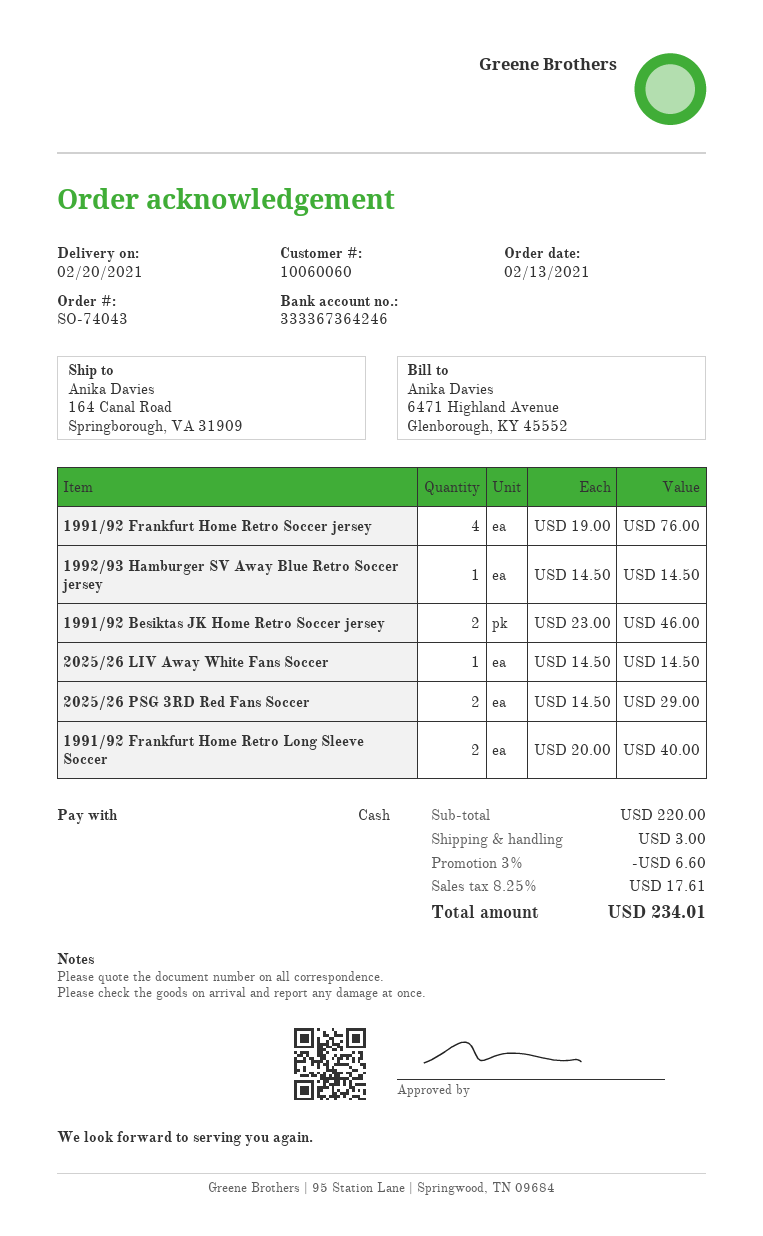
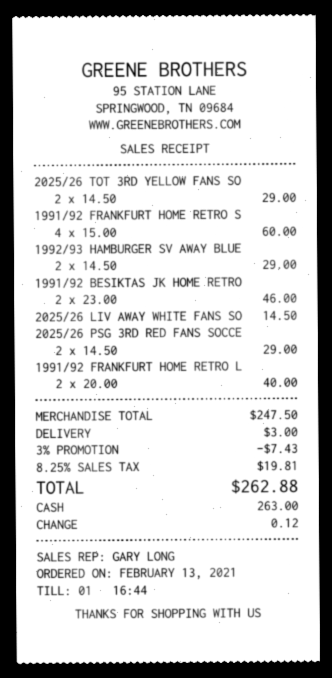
1991/92 Frankfurt Home Retro Soccer jersey: 4 x 19.00 = 76.00 -> 4 x 15.00 = 60.00
1992/93 Hamburger SV Away Blue Retro Soccer jersey: 1 x 14.50 = 14.50 -> 2 x 14.50 = 29.00
2025/26 TOT 3RD YELLOW FANS SO: none -> 2 x 14.50 = 29.00
subtotal: 220.00 -> 247.50
discount: 3% = 6.60 -> 3% = 7.43
tax: 8.25% = 17.61 -> 8.25% = 19.81
total: 234.01 -> 262.88

